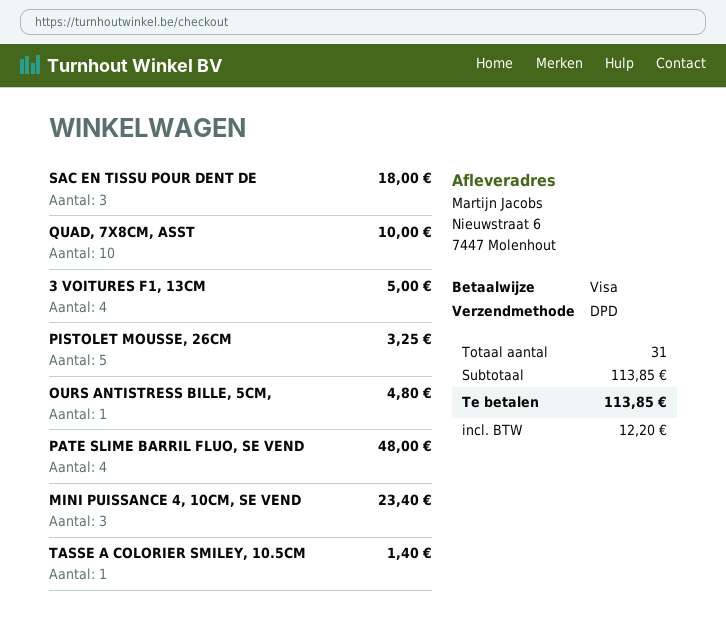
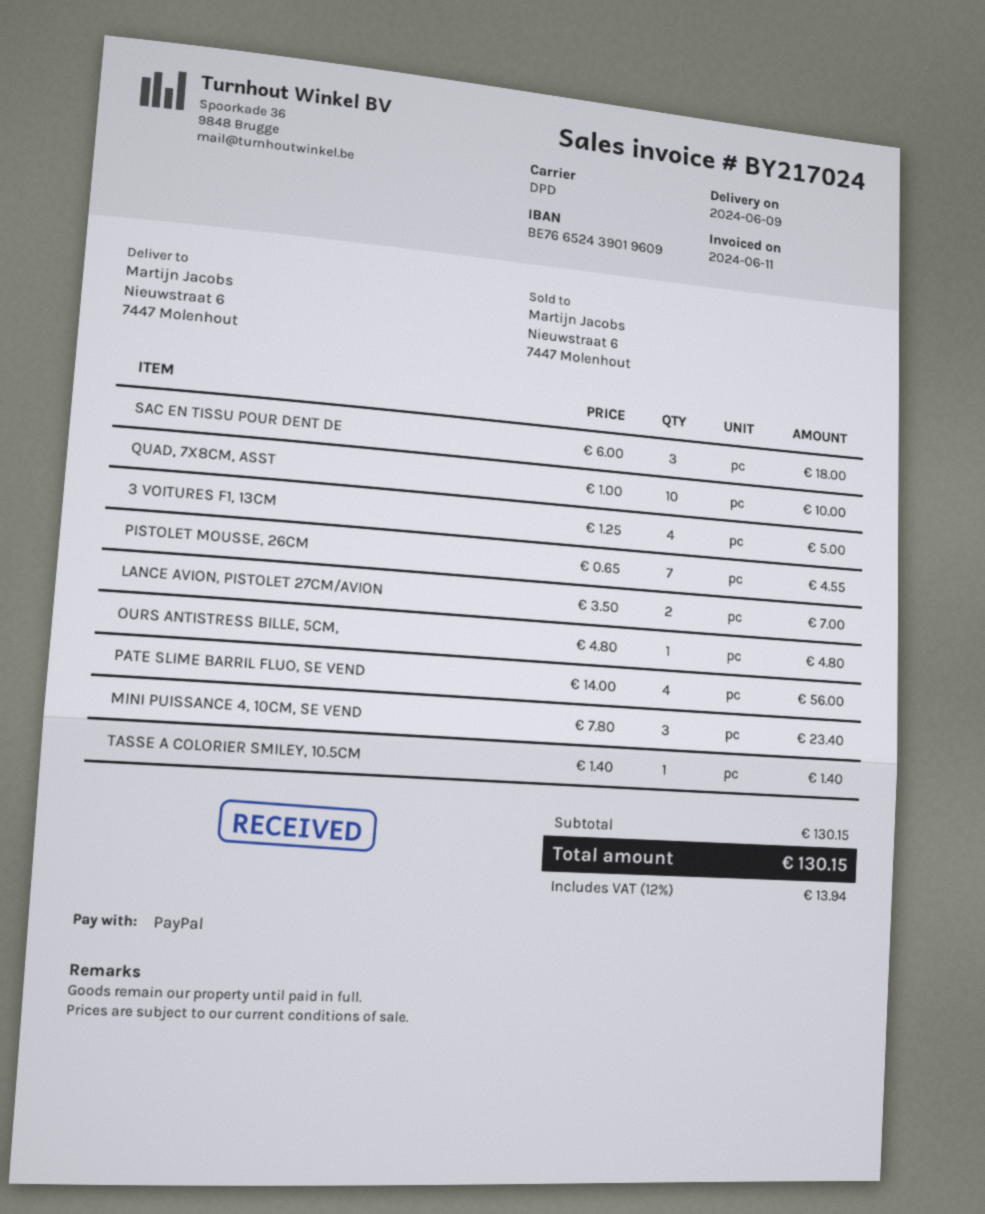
payment method: Visa -> PayPal
PISTOLET MOUSSE, 26CM: 5 for 3.25 -> 7 for 4.55
PATE SLIME BARRIL FLUO, SE VEND: 4 for 48.00 -> 4 for 56.00
LANCE AVION, PISTOLET 27CM/AVION: none -> 2 for 7.00
subtotal: 113.85 -> 130.15
tax: 12.20 -> 13.94
total: 113.85 -> 130.15

